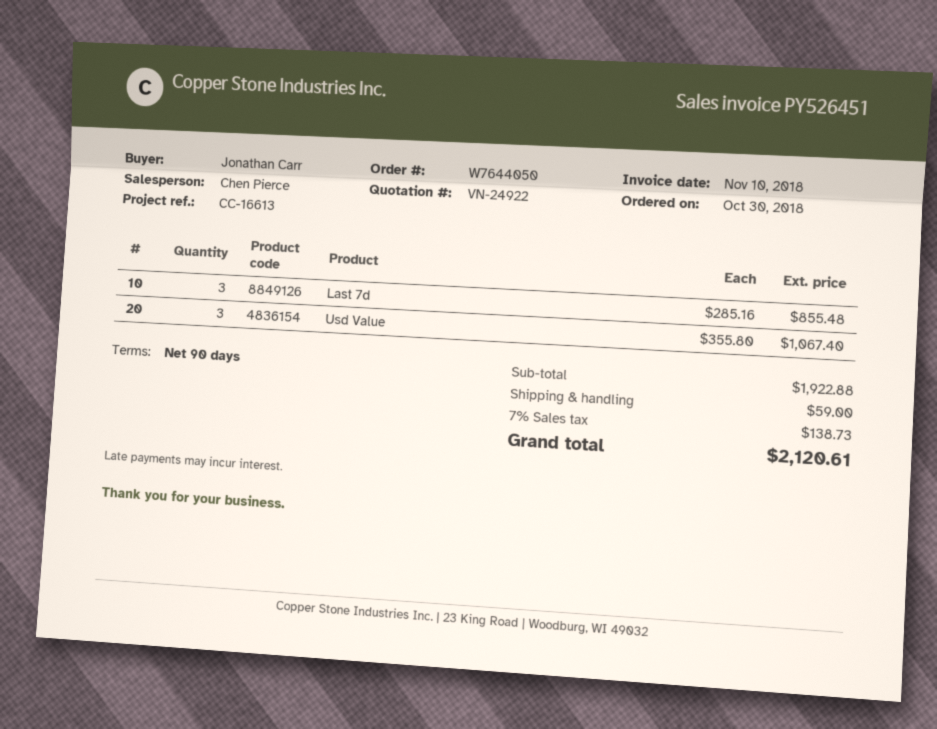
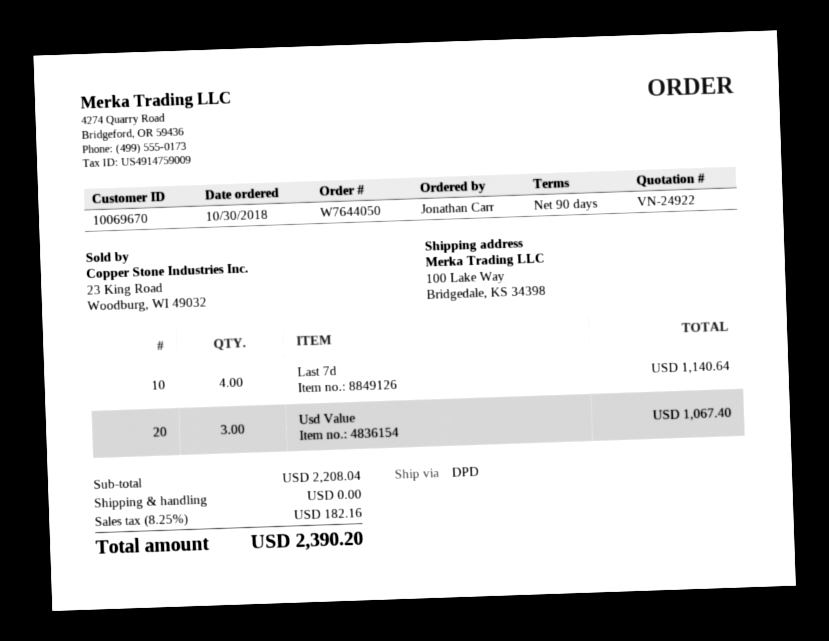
Last 7d: 3 for 855.48 -> 4 for 1140.64
subtotal: 1922.88 -> 2208.04
shipping: 59.00 -> 0.00
tax: 7% = 138.73 -> 8.25% = 182.16
total: 2120.61 -> 2390.20

